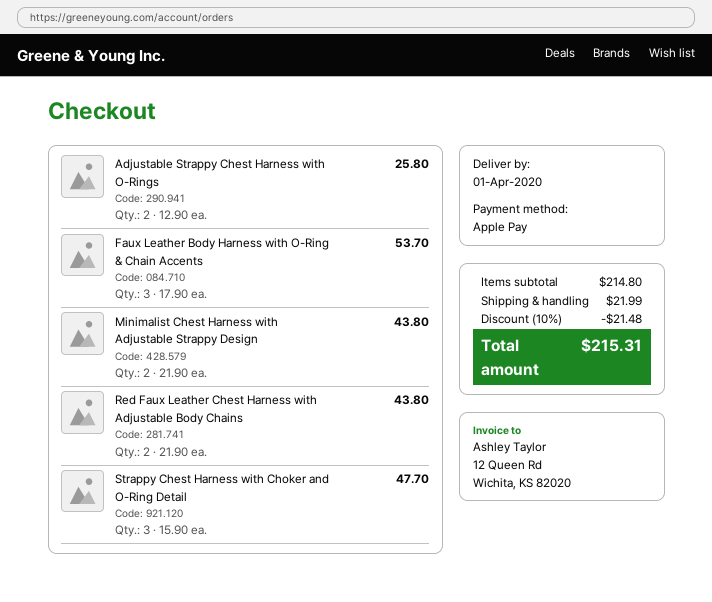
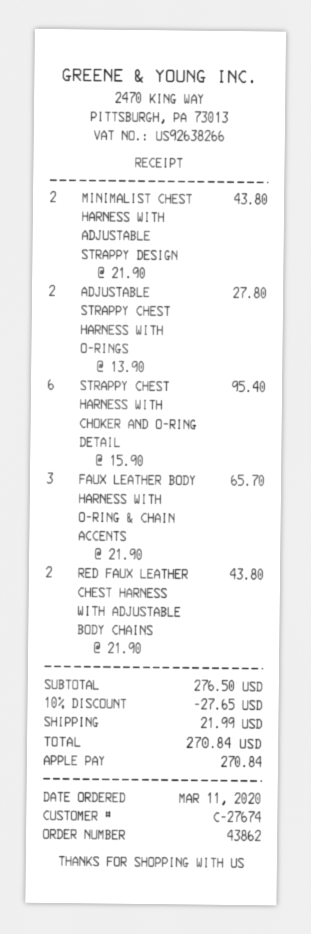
Adjustable Strappy Chest Harness with O-Rings: 2 x 12.90 = 25.80 -> 2 x 13.90 = 27.80
Faux Leather Body Harness with O-Ring & Chain Accents: 3 x 17.90 = 53.70 -> 3 x 21.90 = 65.70
Strappy Chest Harness with Choker and O-Ring Detail: 3 x 15.90 = 47.70 -> 6 x 15.90 = 95.40
subtotal: 214.80 -> 276.50
discount: 10% = 21.48 -> 10% = 27.65
total: 215.31 -> 270.84

